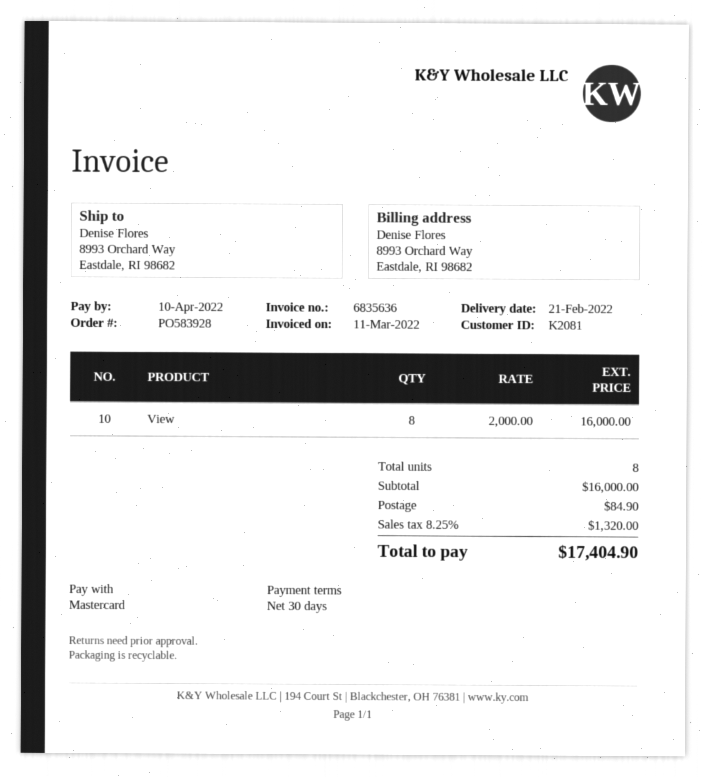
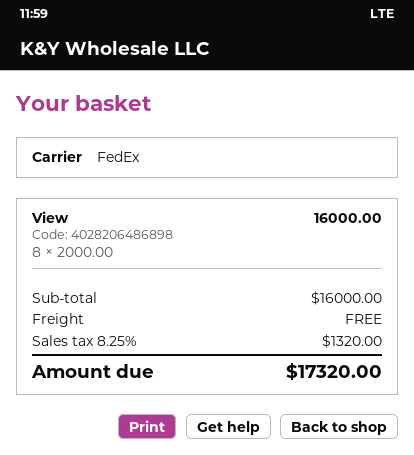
shipping: 84.90 -> 0.00
total: 17404.90 -> 17320.00

